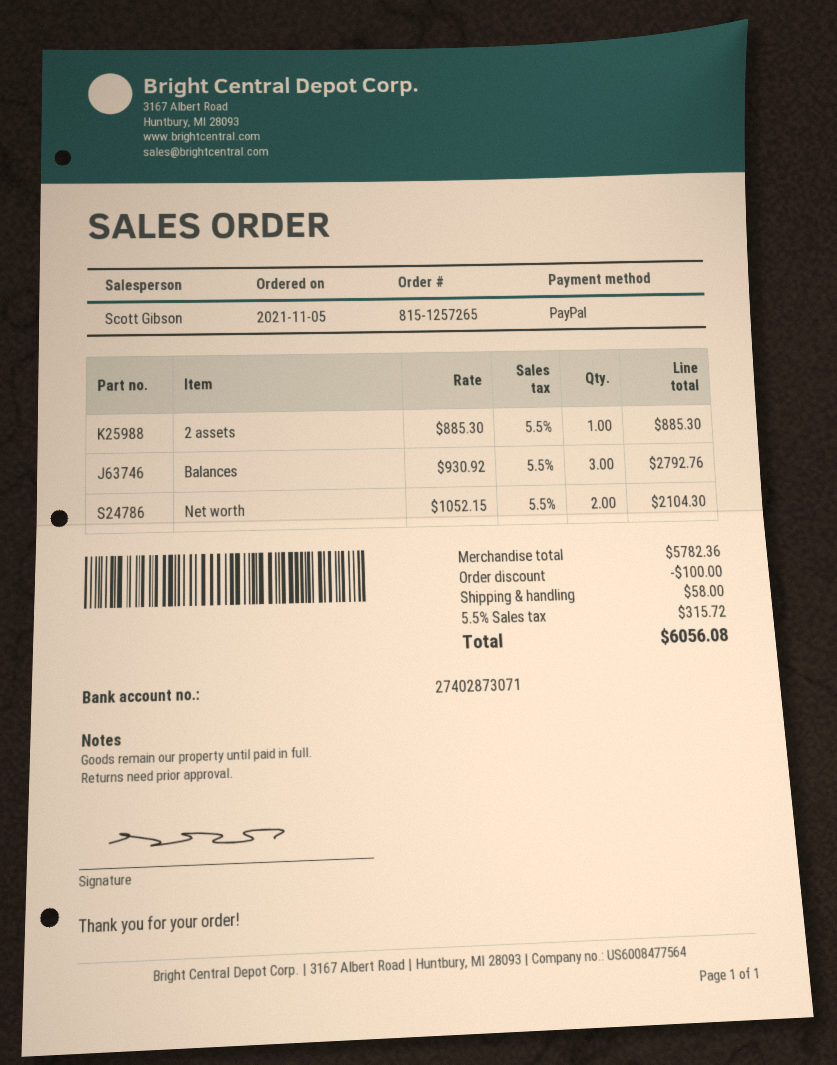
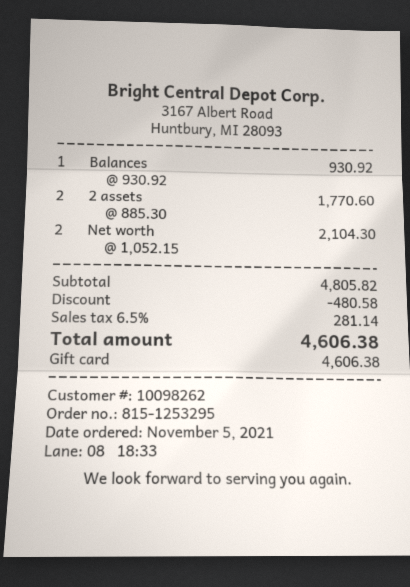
order number: 815-1257265 -> 815-1253295
payment method: PayPal -> gift card
2 assets: 1 x 885.30 = 885.30 -> 2 x 885.30 = 1770.60
Balances: 3 x 930.92 = 2792.76 -> 1 x 930.92 = 930.92
subtotal: 5782.36 -> 4805.82
discount: 100.00 -> 480.58
shipping: 58.00 -> none
tax: 5.5% = 315.72 -> 6.5% = 281.14
total: 6056.08 -> 4606.38

